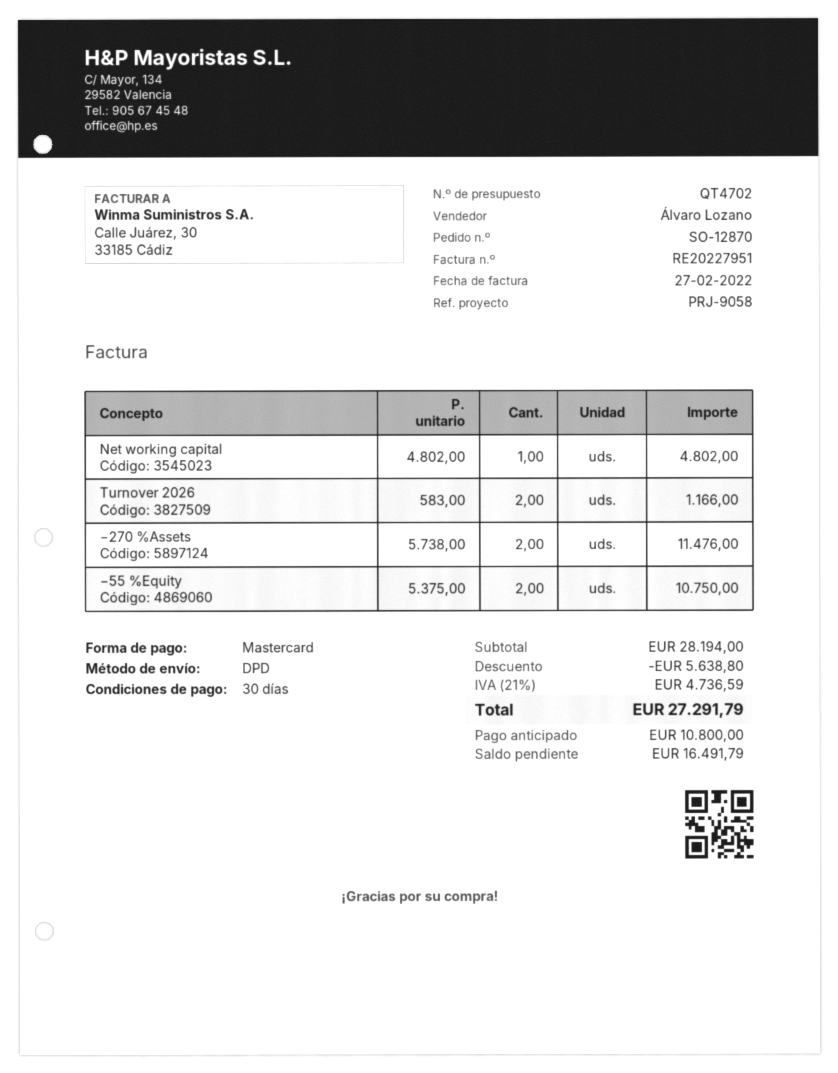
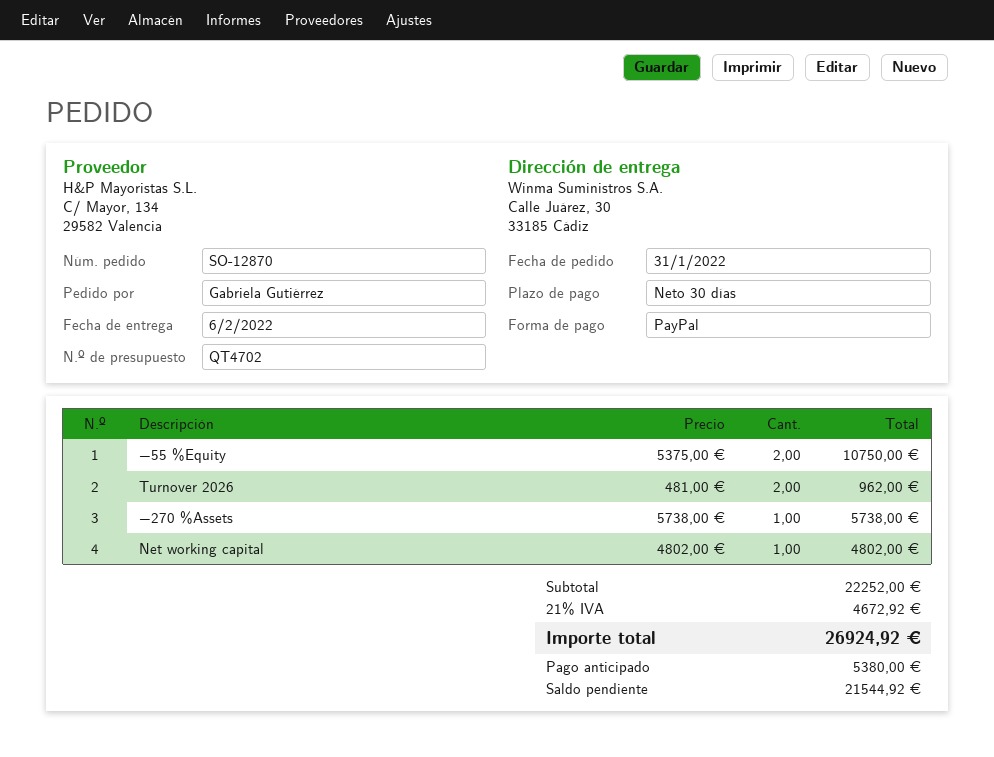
payment method: Mastercard -> PayPal
Turnover 2026: 2 x 583.00 = 1166.00 -> 2 x 481.00 = 962.00
−270 %Assets: 2 x 5738.00 = 11476.00 -> 1 x 5738.00 = 5738.00
subtotal: 28194.00 -> 22252.00
discount: 5638.80 -> none
tax: 21% = 4736.59 -> 21% = 4672.92
total: 27291.79 -> 26924.92
deposit: 10800.00 -> 5380.00
balance: 16491.79 -> 21544.92

